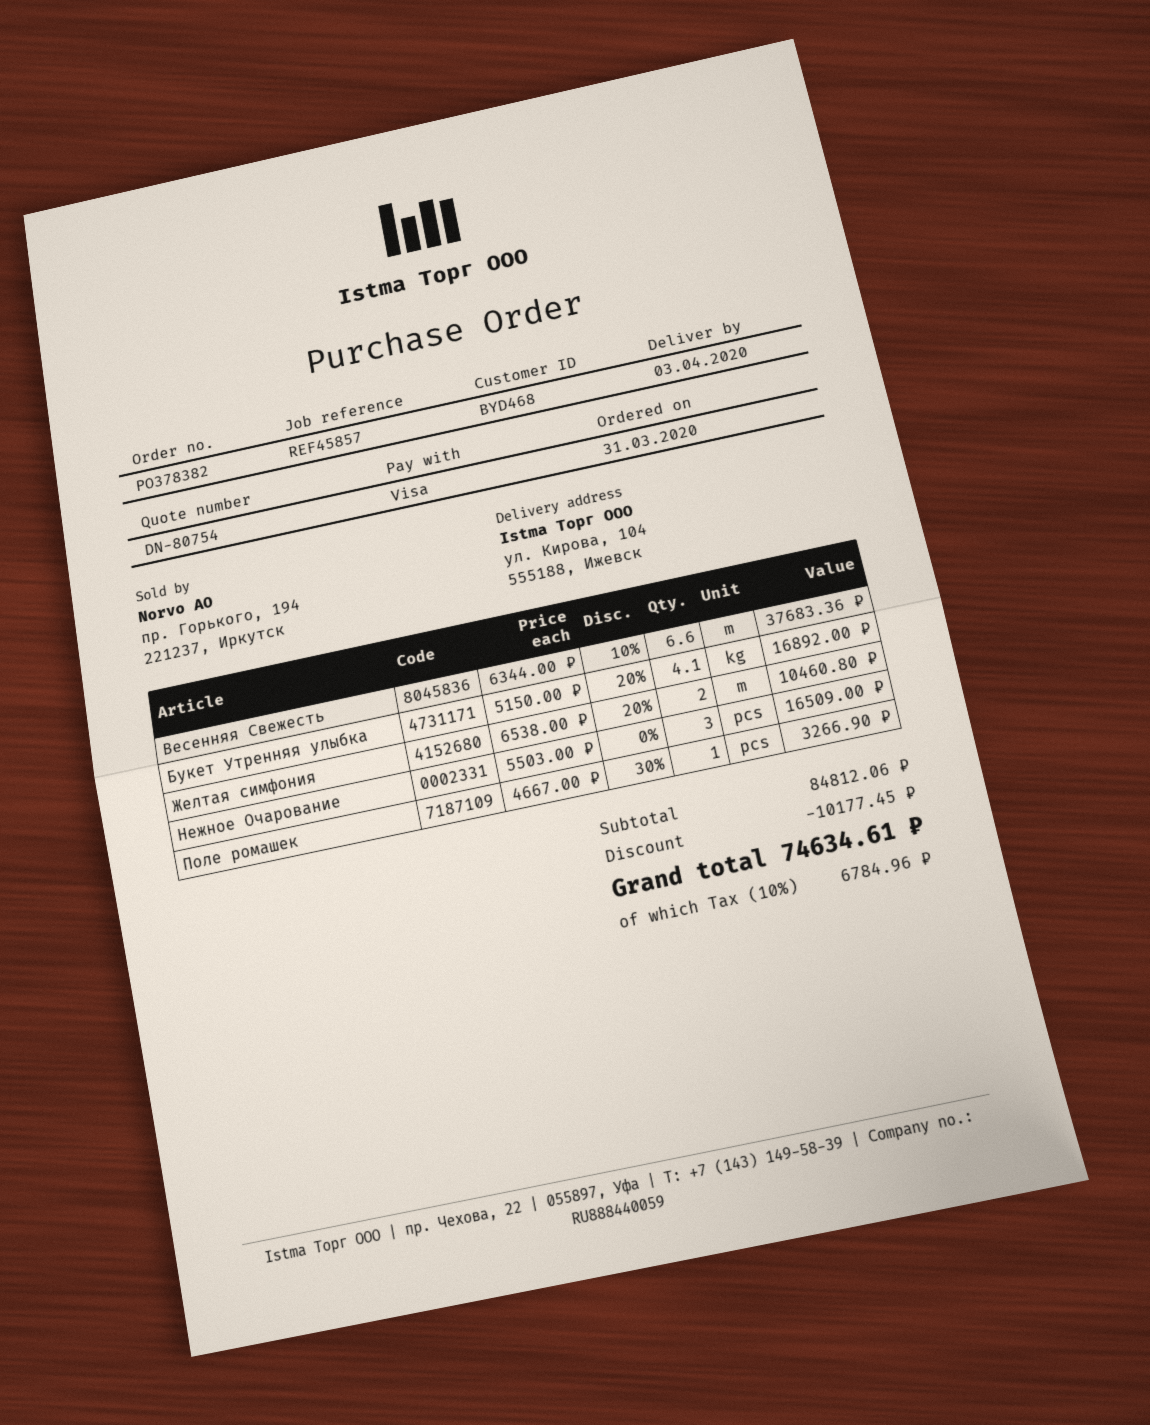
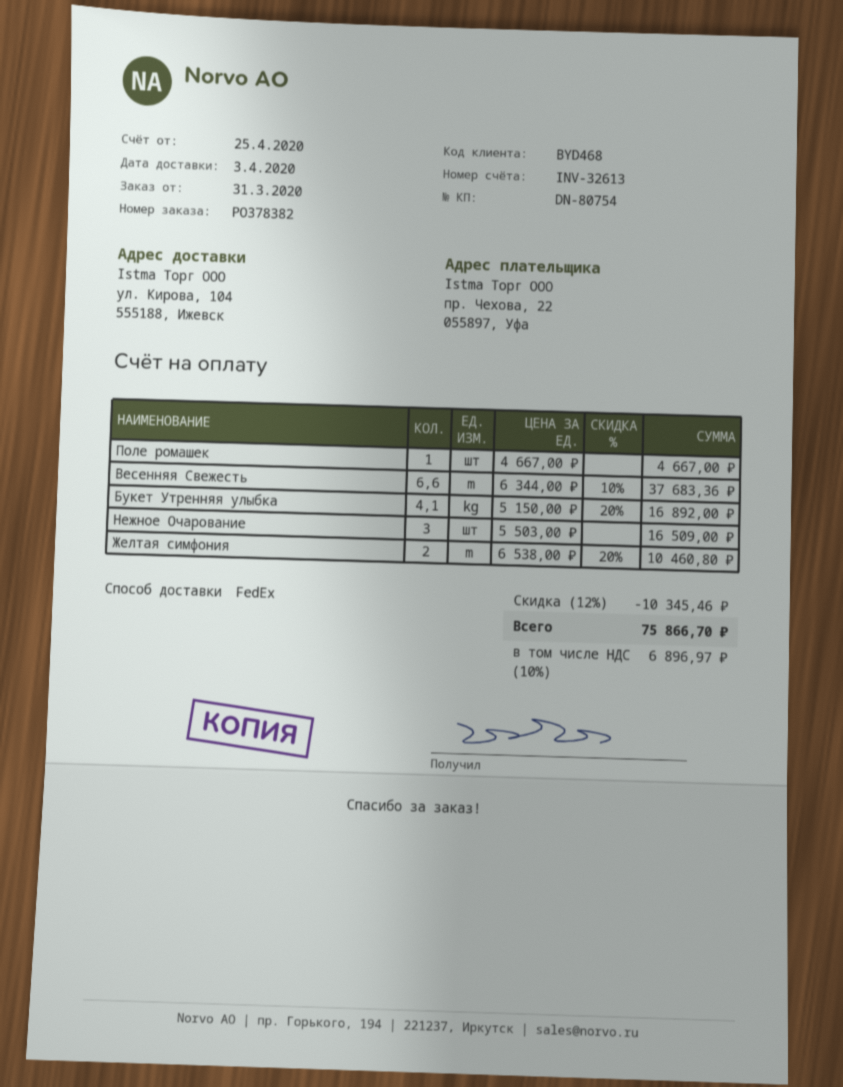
Поле ромашек: 1 x 4667.00 - 30% = 3266.90 -> 1 x 4667.00 = 4667.00
discount: 10177.45 -> 10345.46
tax: 10% = 6784.96 -> 10% = 6896.97
total: 74634.61 -> 75866.70

